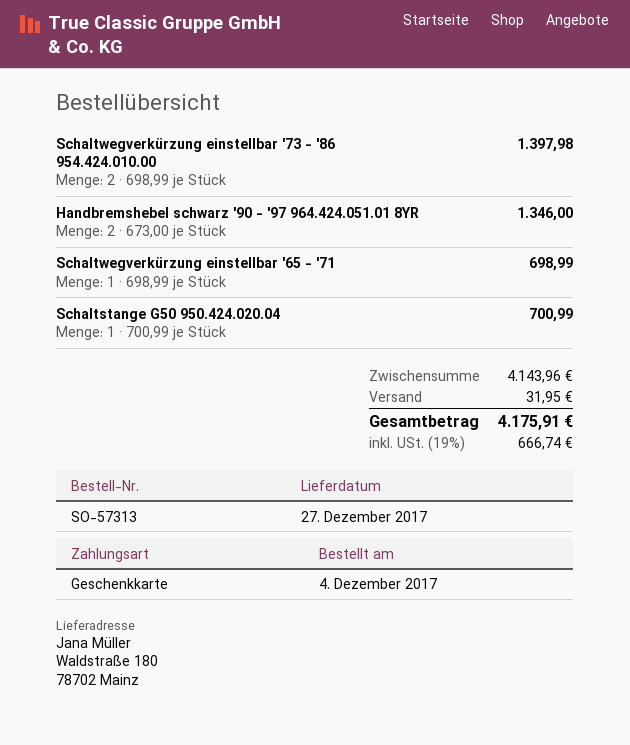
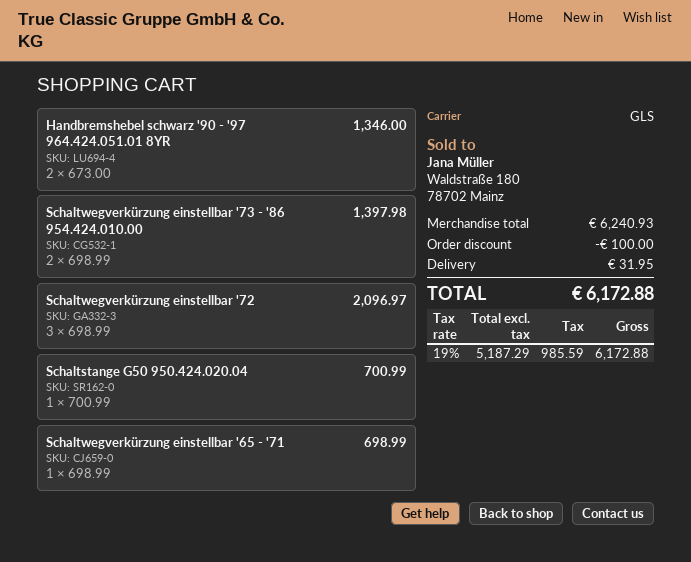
Schaltwegverkürzung einstellbar '72: none -> 3 x 698.99 = 2096.97
subtotal: 4143.96 -> 6240.93
discount: none -> 100.00
tax: 19% = 666.74 -> 19% = 985.59
total: 4175.91 -> 6172.88

